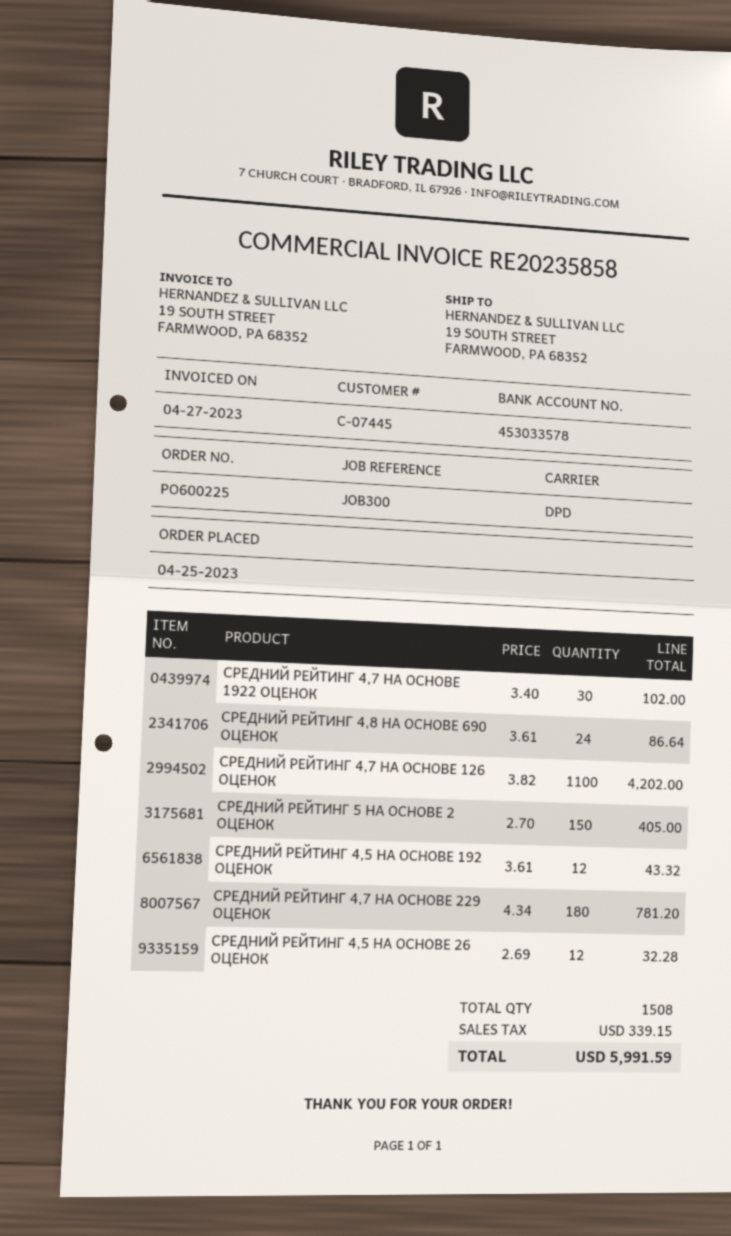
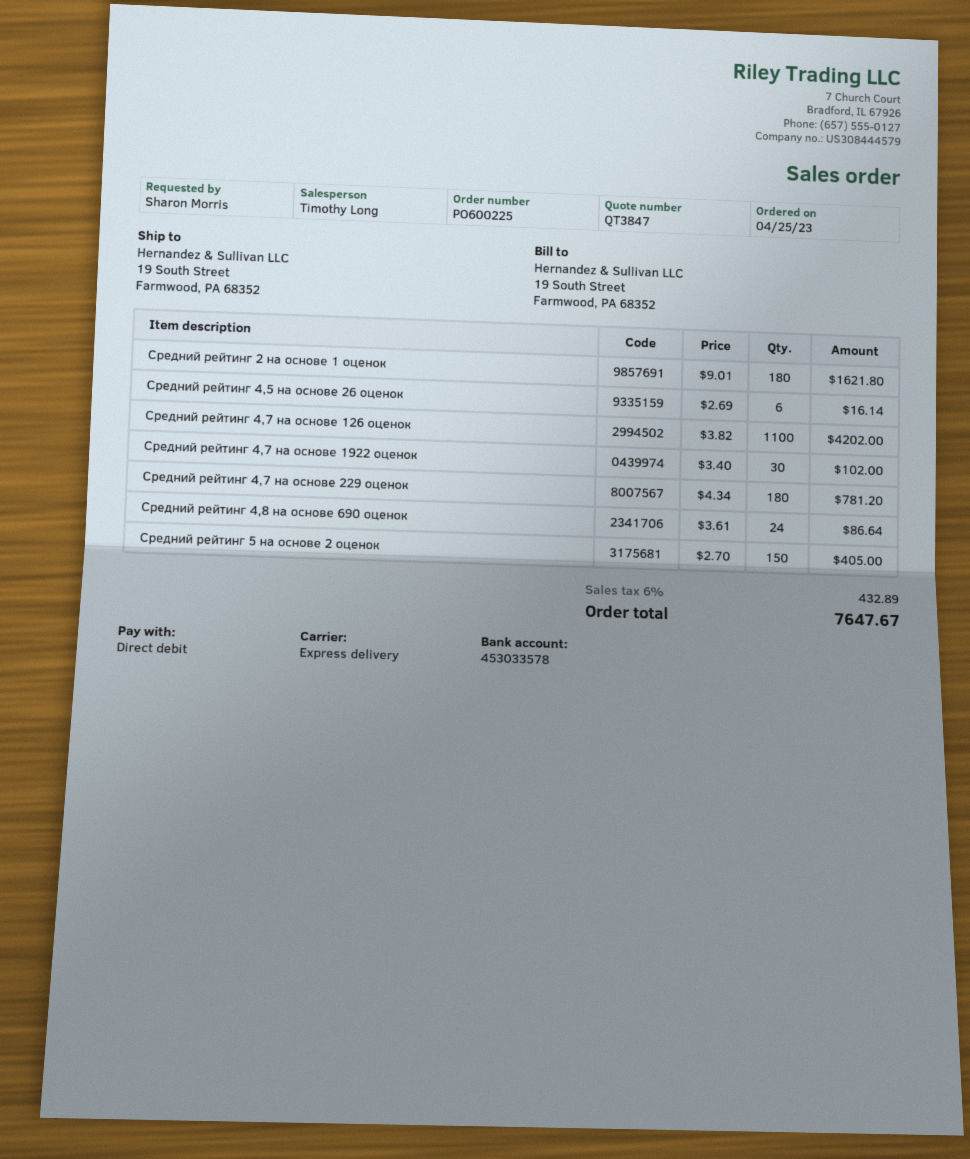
shipping method: DPD -> express
СРЕДНИЙ РЕЙТИНГ 4,5 НА ОСНОВЕ 192 ОЦЕНОК: 12 x 3.61 = 43.32 -> none
СРЕДНИЙ РЕЙТИНГ 4,5 НА ОСНОВЕ 26 ОЦЕНОК: 12 x 2.69 = 32.28 -> 6 x 2.69 = 16.14
Средний рейтинг 2 на основе 1 оценок: none -> 180 x 9.01 = 1621.80
tax: 339.15 -> 432.89
total: 5991.59 -> 7647.67

